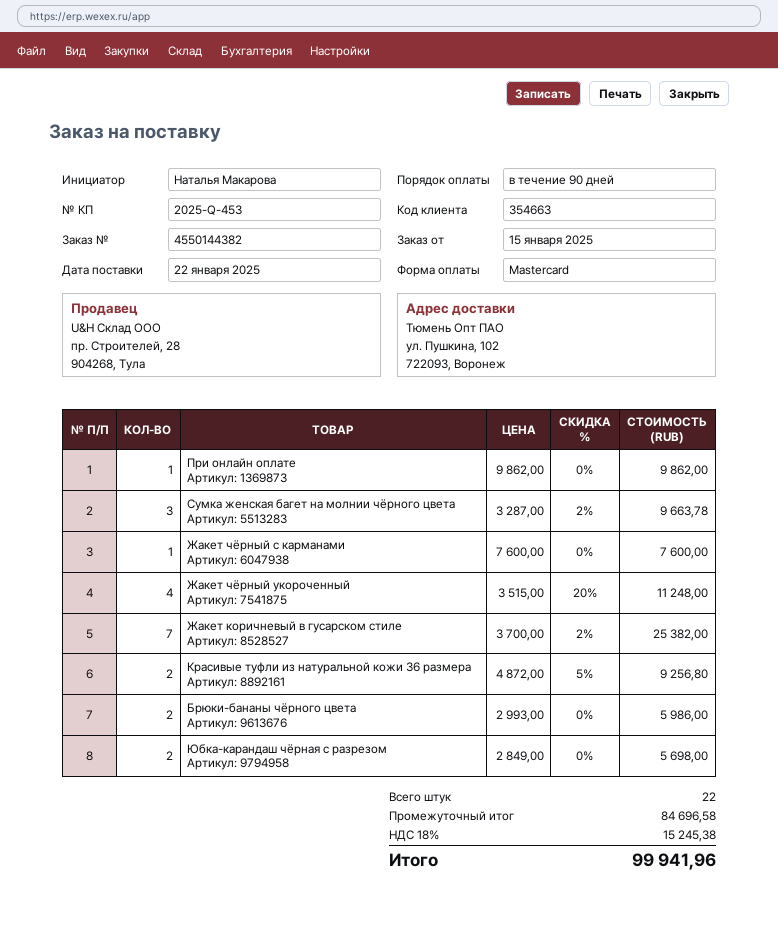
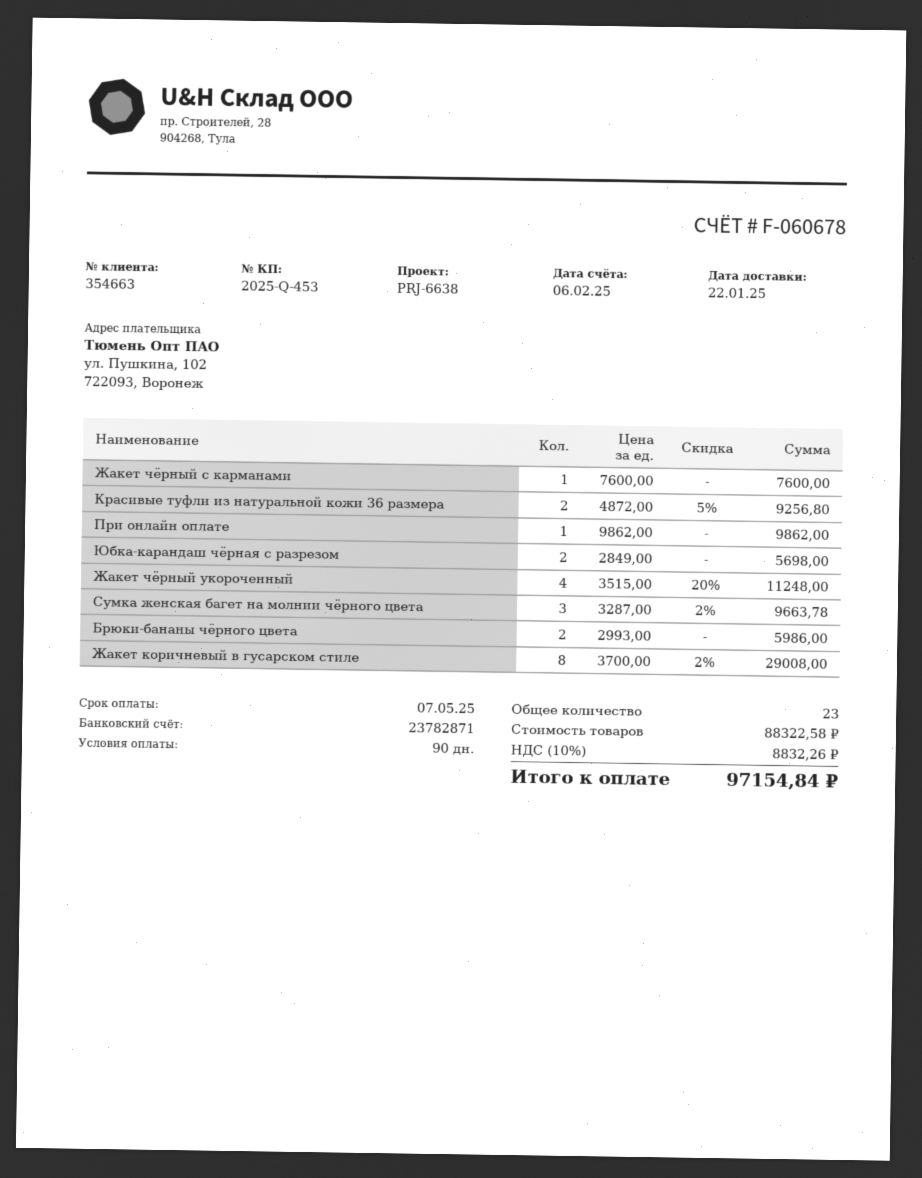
Жакет коричневый в гусарском стиле: 7 x 3700.00 - 2% = 25382.00 -> 8 x 3700.00 - 2% = 29008.00
total quantity: 22 -> 23
subtotal: 84696.58 -> 88322.58
tax: 18% = 15245.38 -> 10% = 8832.26
total: 99941.96 -> 97154.84

